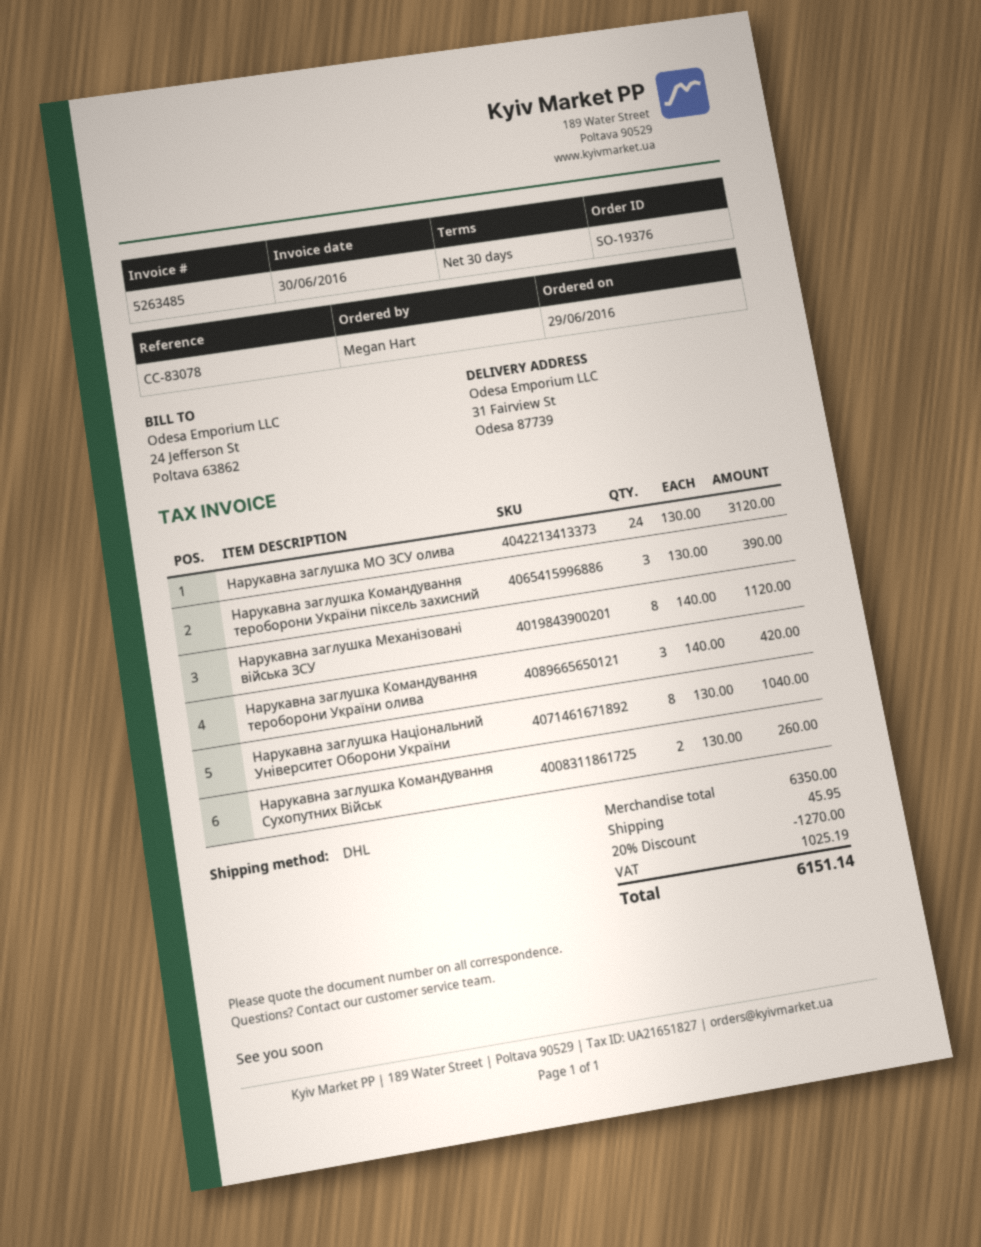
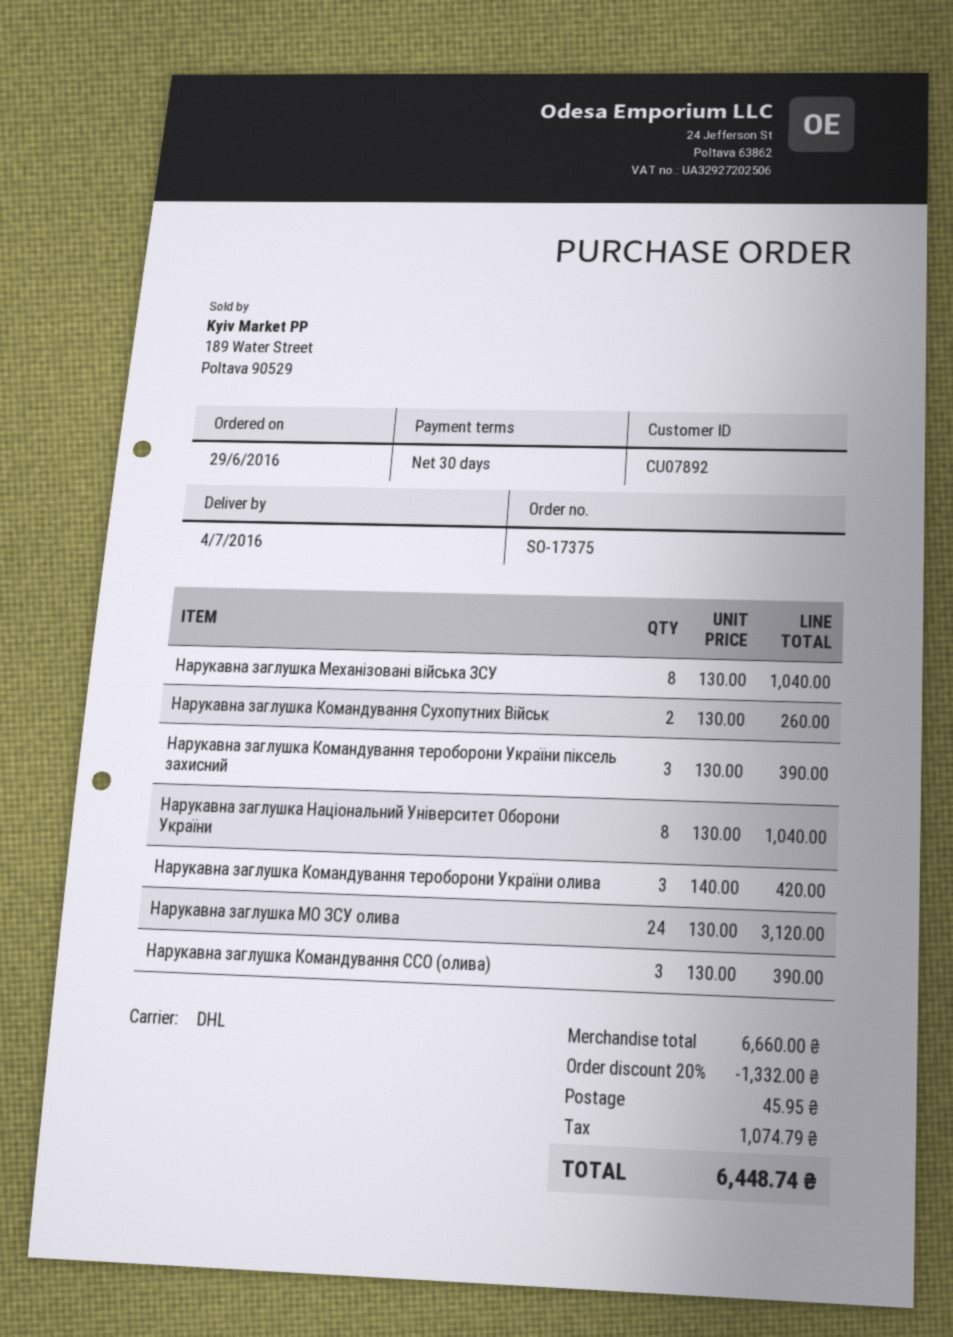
order number: SO-19376 -> SO-17375
Нарукавна заглушка Механізовані війська ЗСУ: 8 x 140.00 = 1120.00 -> 8 x 130.00 = 1040.00
Нарукавна заглушка Командування ССО (олива): none -> 3 x 130.00 = 390.00
subtotal: 6350.00 -> 6660.00
discount: 20% = 1270.00 -> 20% = 1332.00
tax: 1025.19 -> 1074.79
total: 6151.14 -> 6448.74

